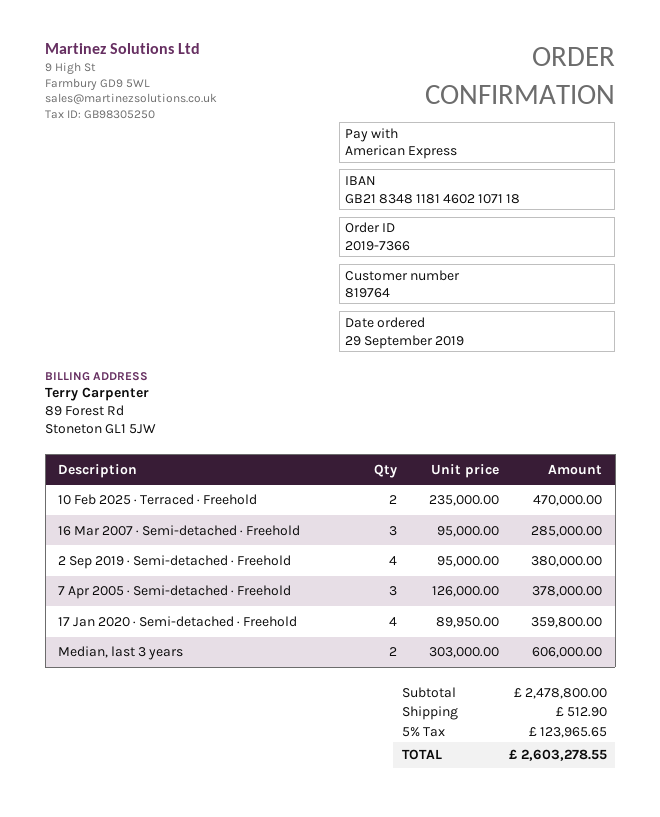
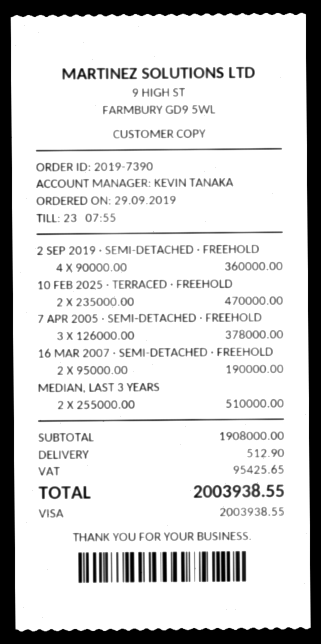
order number: 2019-7366 -> 2019-7390
payment method: American Express -> Visa
16 Mar 2007 · Semi-detached · Freehold: 3 x 95000.00 = 285000.00 -> 2 x 95000.00 = 190000.00
2 Sep 2019 · Semi-detached · Freehold: 4 x 95000.00 = 380000.00 -> 4 x 90000.00 = 360000.00
17 Jan 2020 · Semi-detached · Freehold: 4 x 89950.00 = 359800.00 -> none
Median, last 3 years: 2 x 303000.00 = 606000.00 -> 2 x 255000.00 = 510000.00
subtotal: 2478800.00 -> 1908000.00
tax: 123965.65 -> 95425.65
total: 2603278.55 -> 2003938.55

